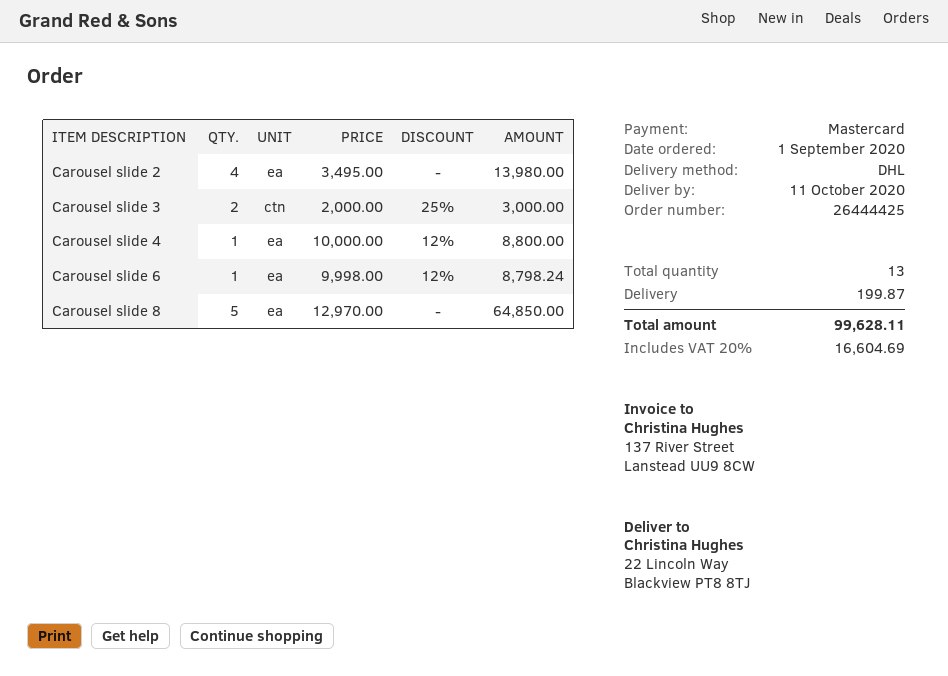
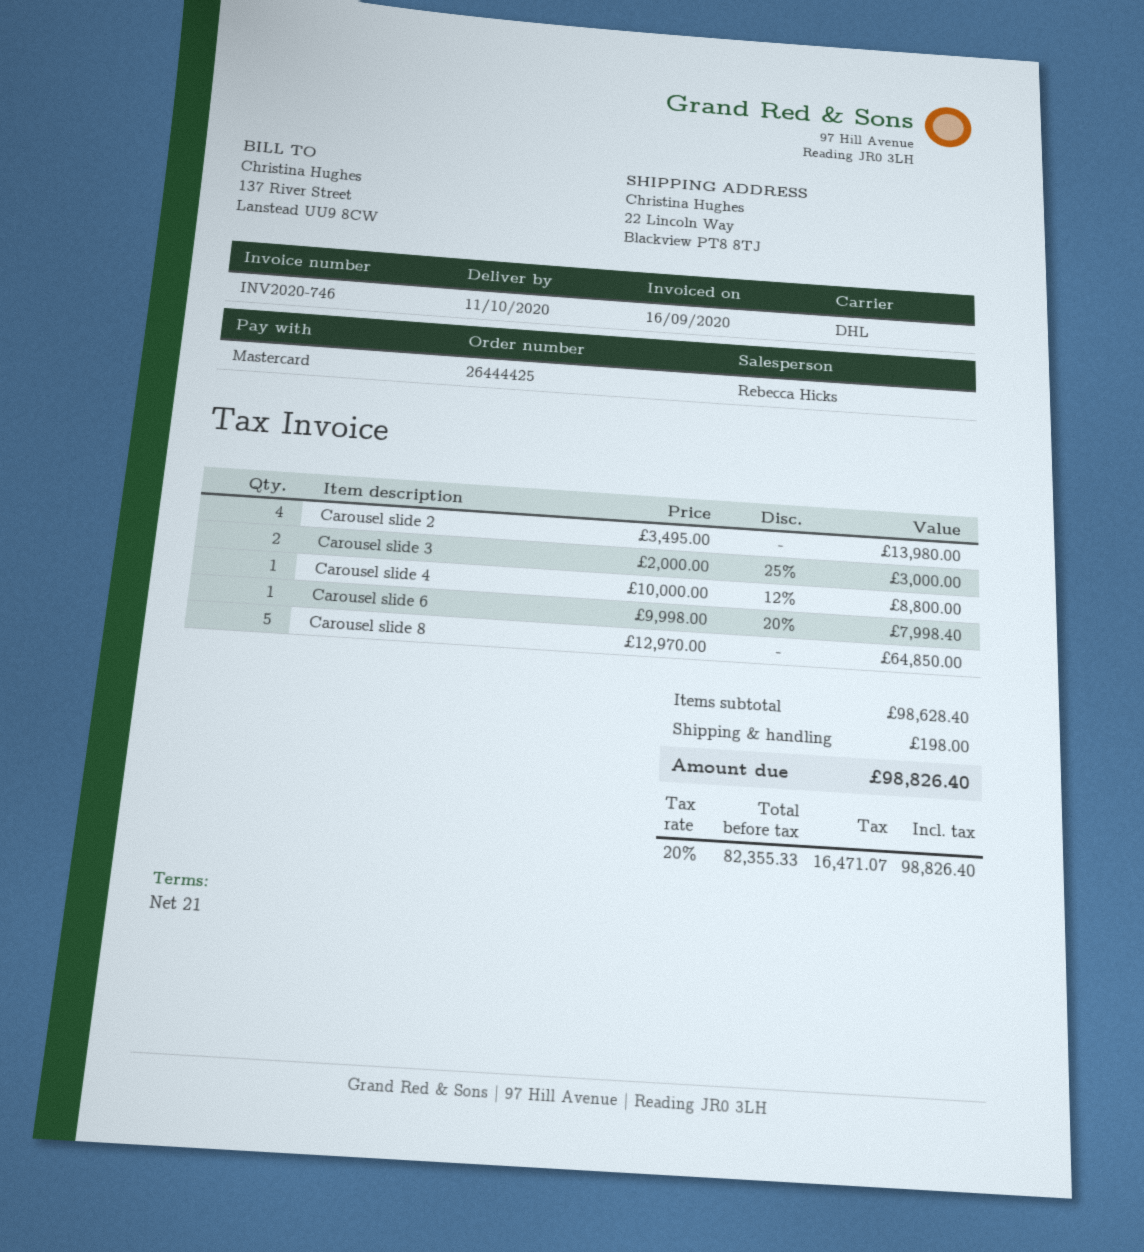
Carousel slide 6: 1 x 9998.00 - 12% = 8798.24 -> 1 x 9998.00 - 20% = 7998.40
shipping: 199.87 -> 198.00
tax: 20% = 16604.69 -> 20% = 16471.07
total: 99628.11 -> 98826.40

